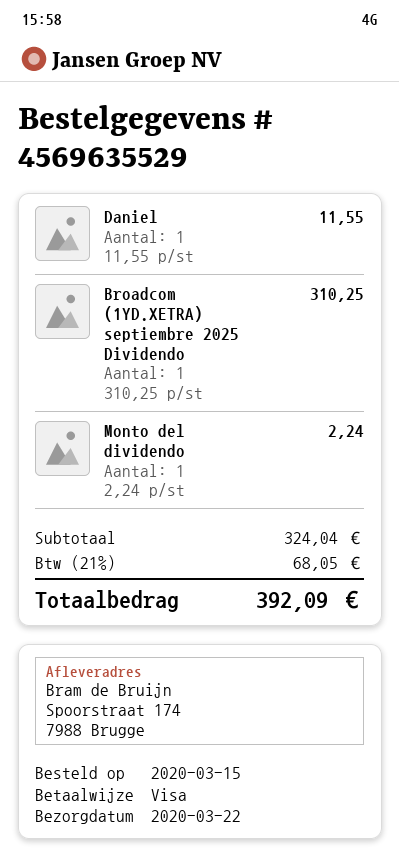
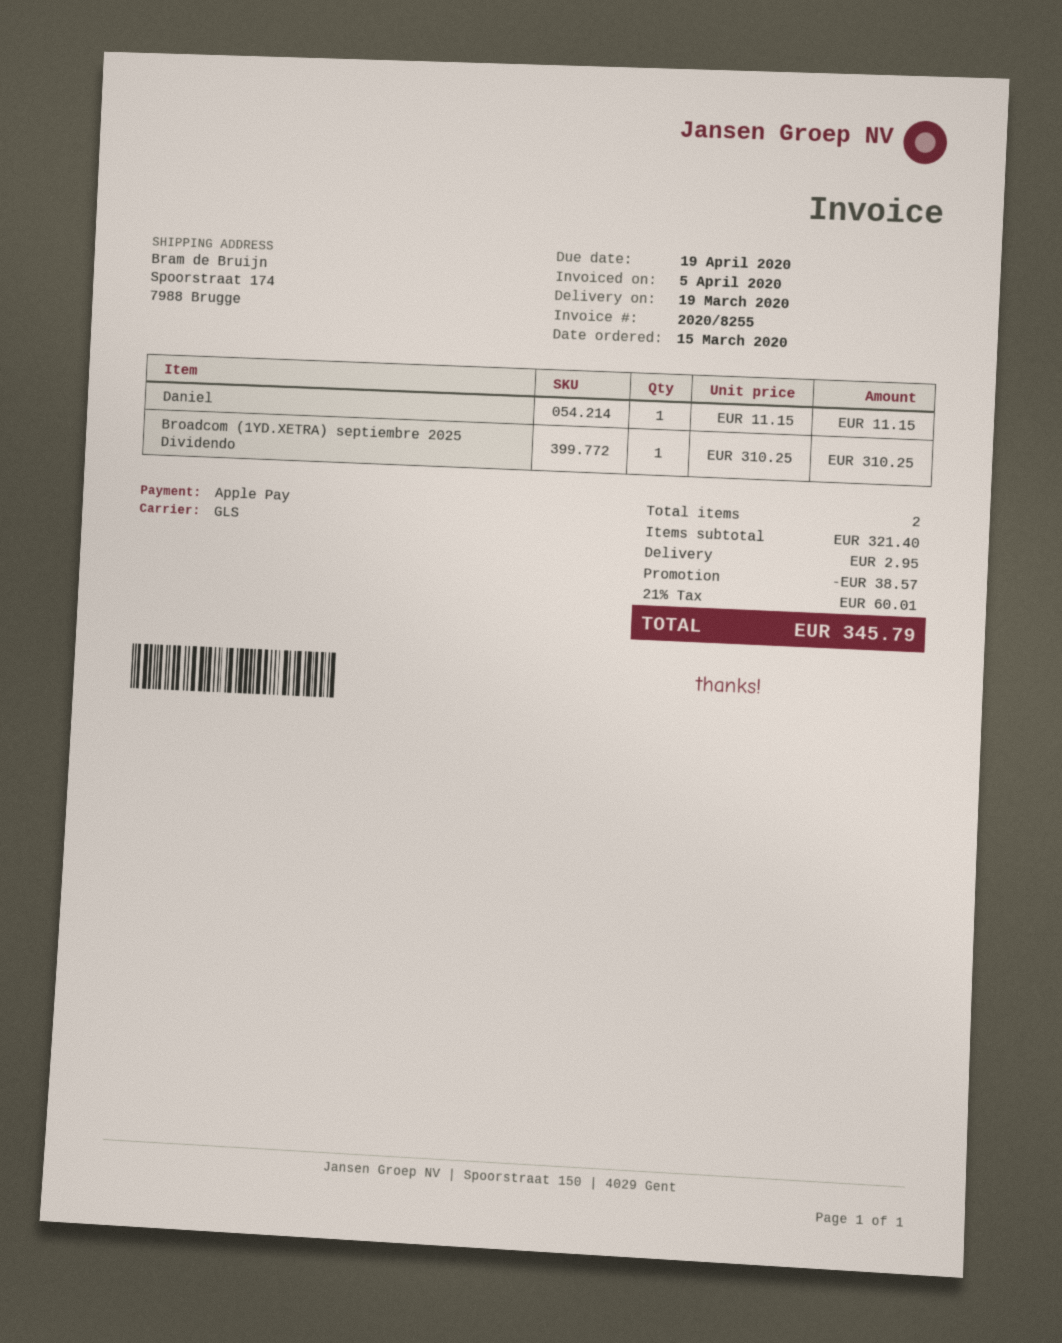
delivery date: 2020-03-22 -> 2020-03-19
payment method: Visa -> Apple Pay
Daniel: 1 x 11.55 = 11.55 -> 1 x 11.15 = 11.15
Monto del dividendo: 1 x 2.24 = 2.24 -> none
subtotal: 324.04 -> 321.40
discount: none -> 38.57
shipping: none -> 2.95
tax: 21% = 68.05 -> 21% = 60.01
total: 392.09 -> 345.79

